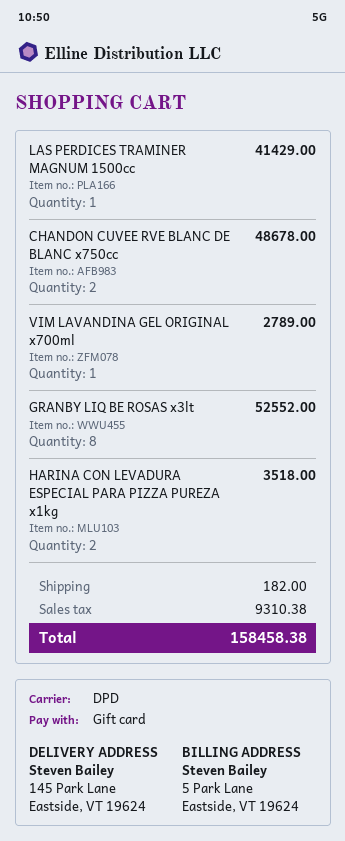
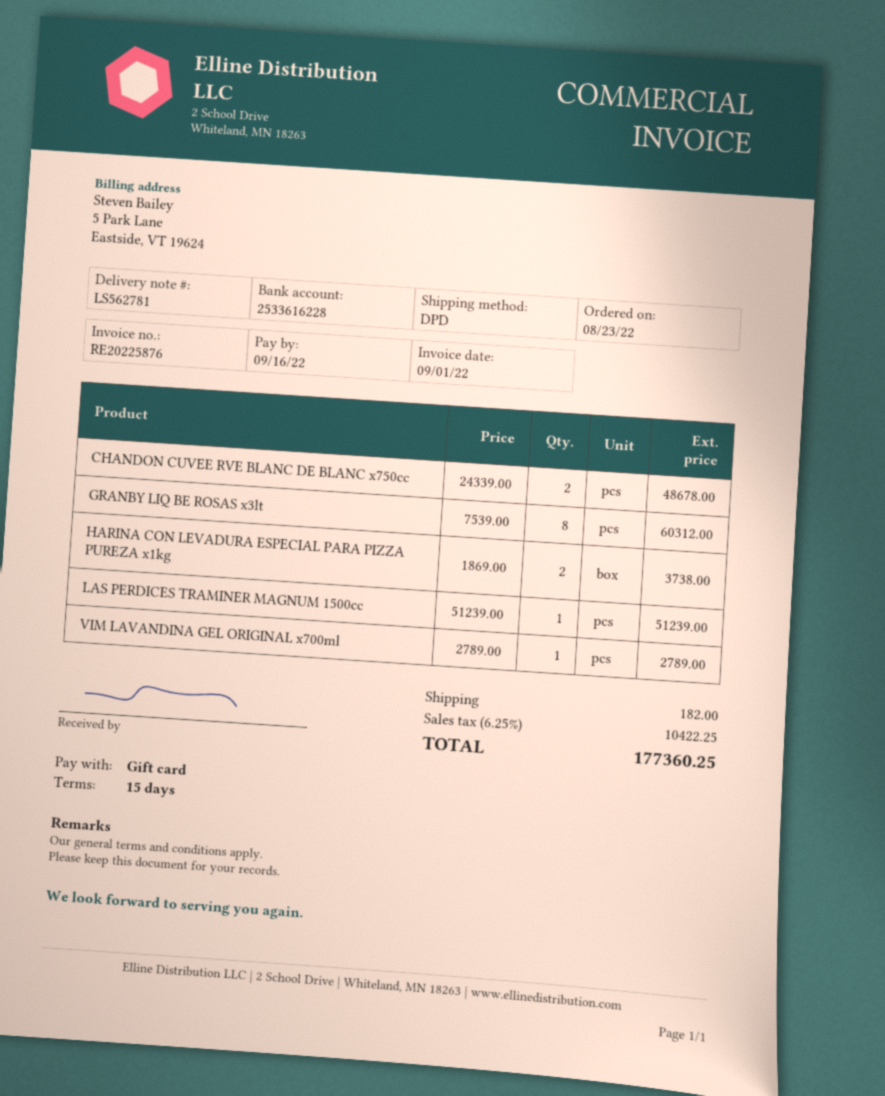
LAS PERDICES TRAMINER MAGNUM 1500cc: 1 for 41429.00 -> 1 for 51239.00
GRANBY LIQ BE ROSAS x3lt: 8 for 52552.00 -> 8 for 60312.00
HARINA CON LEVADURA ESPECIAL PARA PIZZA PUREZA x1kg: 2 for 3518.00 -> 2 for 3738.00
tax: 9310.38 -> 10422.25
total: 158458.38 -> 177360.25

